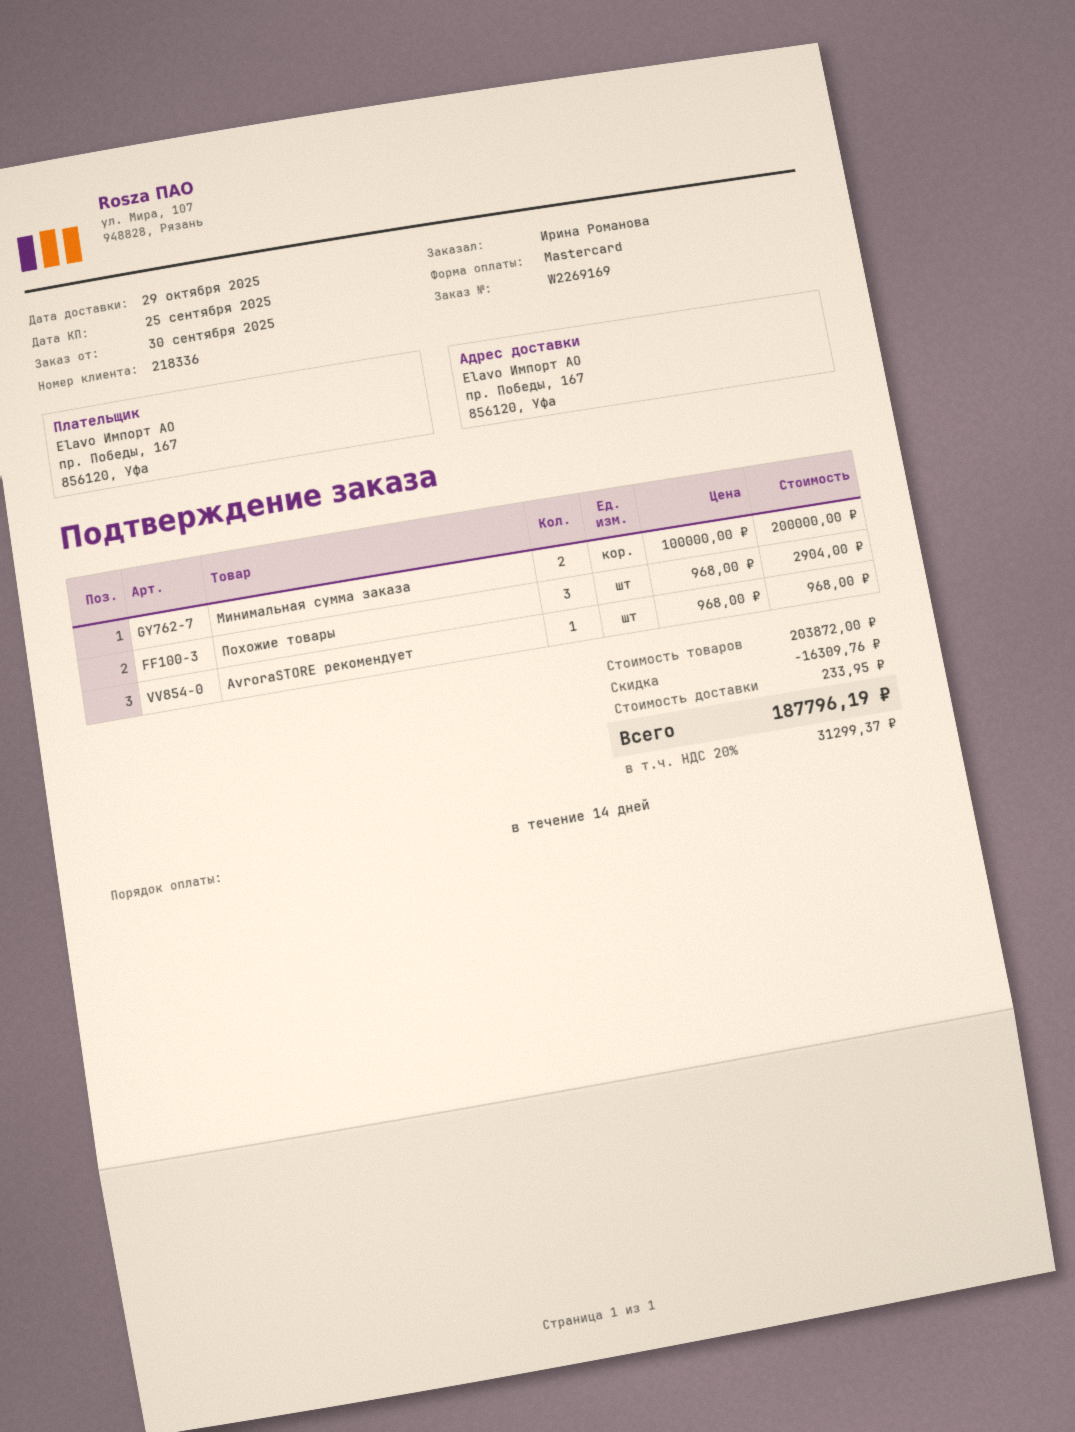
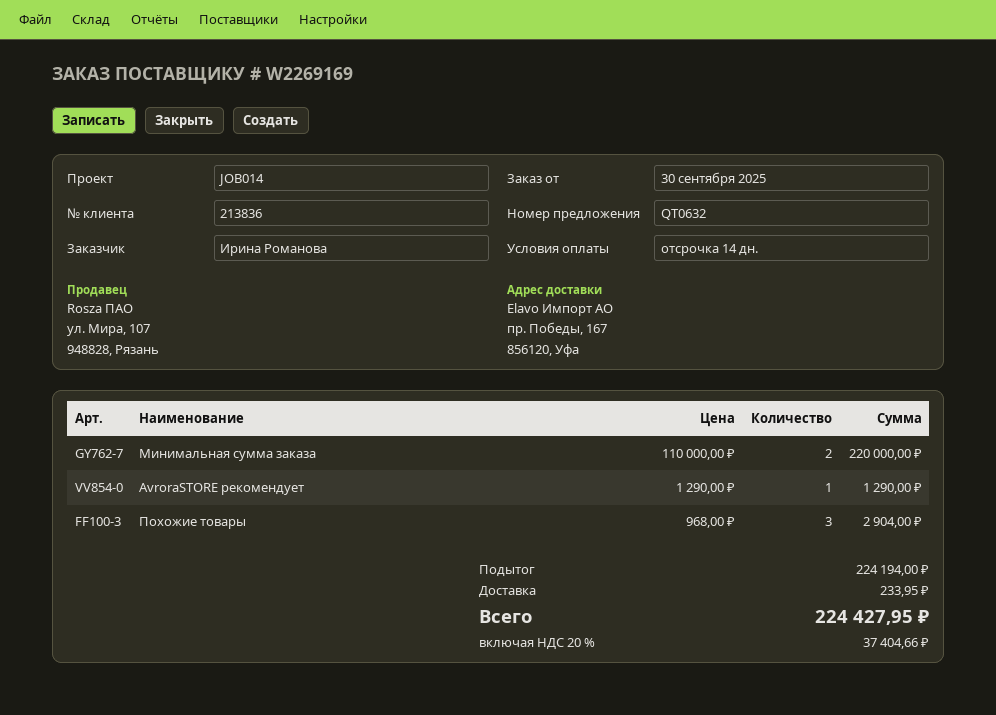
customer number: 218336 -> 213836
Минимальная сумма заказа: 2 x 100000.00 = 200000.00 -> 2 x 110000.00 = 220000.00
AvroraSTORE рекомендует: 1 x 968.00 = 968.00 -> 1 x 1290.00 = 1290.00
subtotal: 203872.00 -> 224194.00
discount: 16309.76 -> none
tax: 20% = 31299.37 -> 20% = 37404.66
total: 187796.19 -> 224427.95

